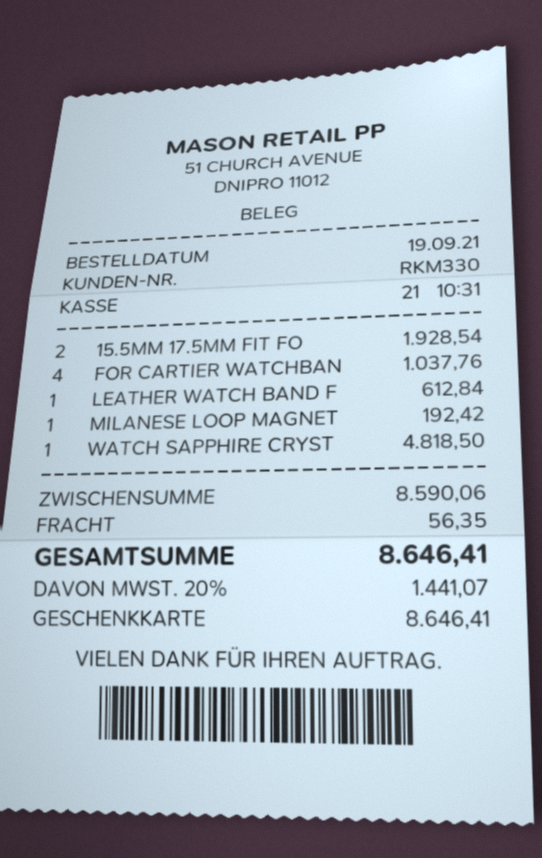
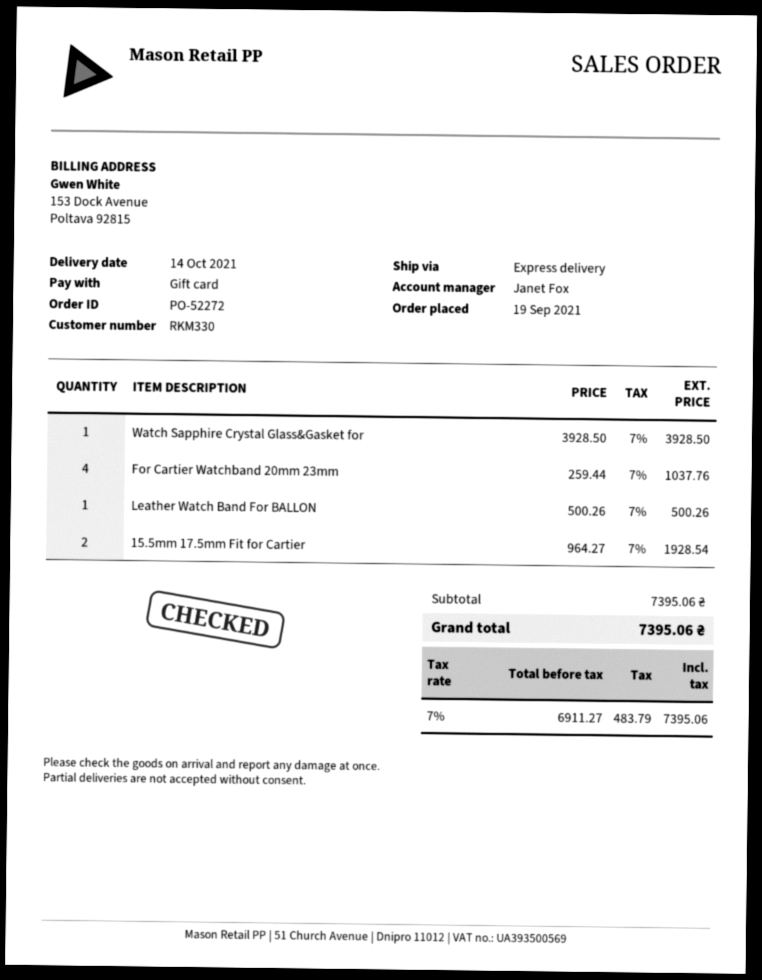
LEATHER WATCH BAND F: 1 for 612.84 -> 1 for 500.26
MILANESE LOOP MAGNET: 1 for 192.42 -> none
WATCH SAPPHIRE CRYST: 1 for 4818.50 -> 1 for 3928.50
subtotal: 8590.06 -> 7395.06
shipping: 56.35 -> none
tax: 20% = 1441.07 -> 7% = 483.79
total: 8646.41 -> 7395.06

